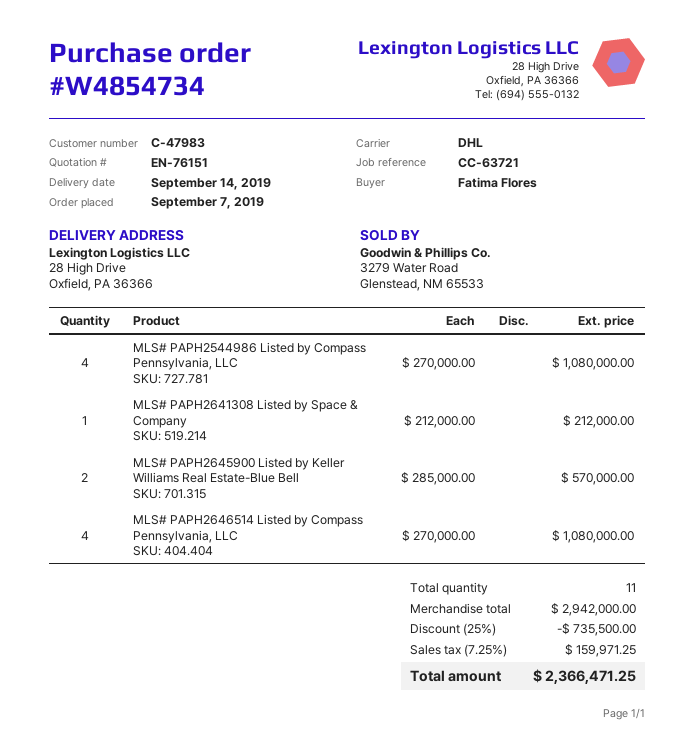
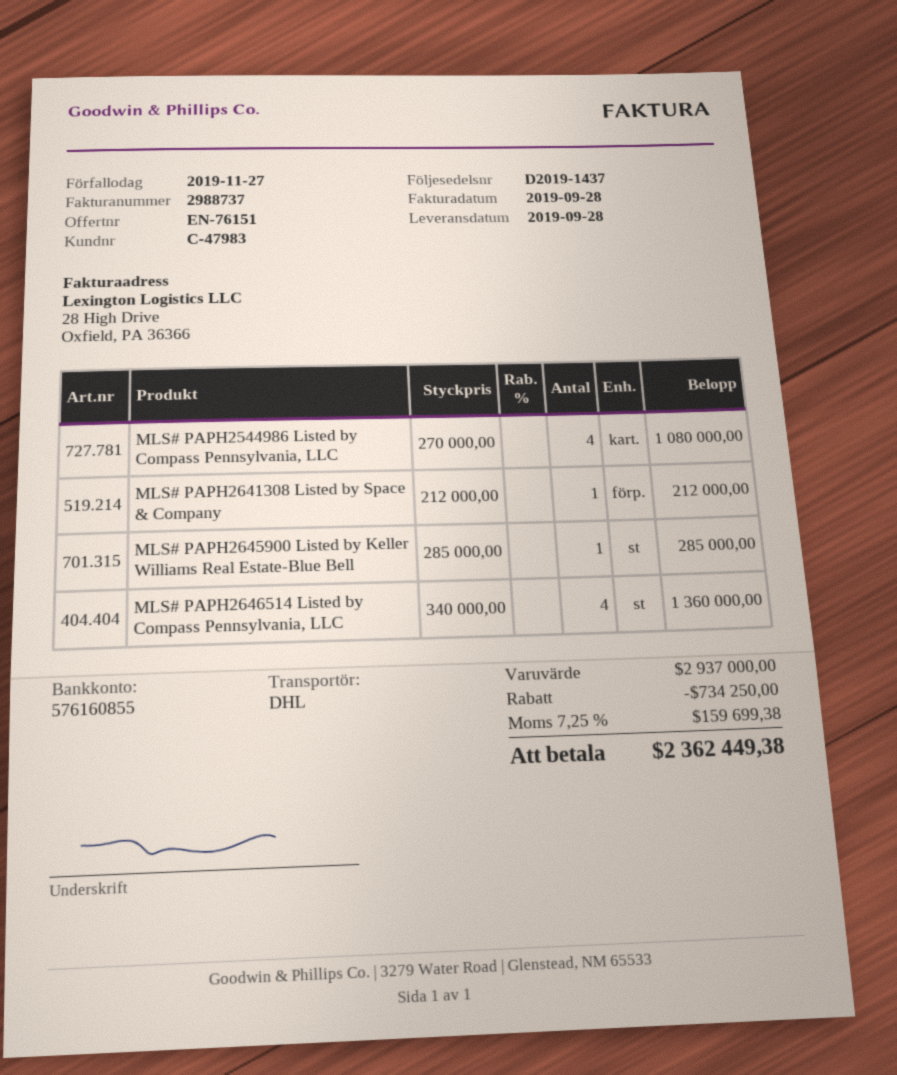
delivery date: 2019-09-14 -> 2019-09-28
MLS# PAPH2645900 Listed by Keller Williams Real Estate-Blue Bell: 2 x 285000.00 = 570000.00 -> 1 x 285000.00 = 285000.00
MLS# PAPH2646514 Listed by Compass Pennsylvania, LLC: 4 x 270000.00 = 1080000.00 -> 4 x 340000.00 = 1360000.00
subtotal: 2942000.00 -> 2937000.00
discount: 735500.00 -> 734250.00
tax: 7.25% = 159971.25 -> 7.25% = 159699.38
total: 2366471.25 -> 2362449.38

